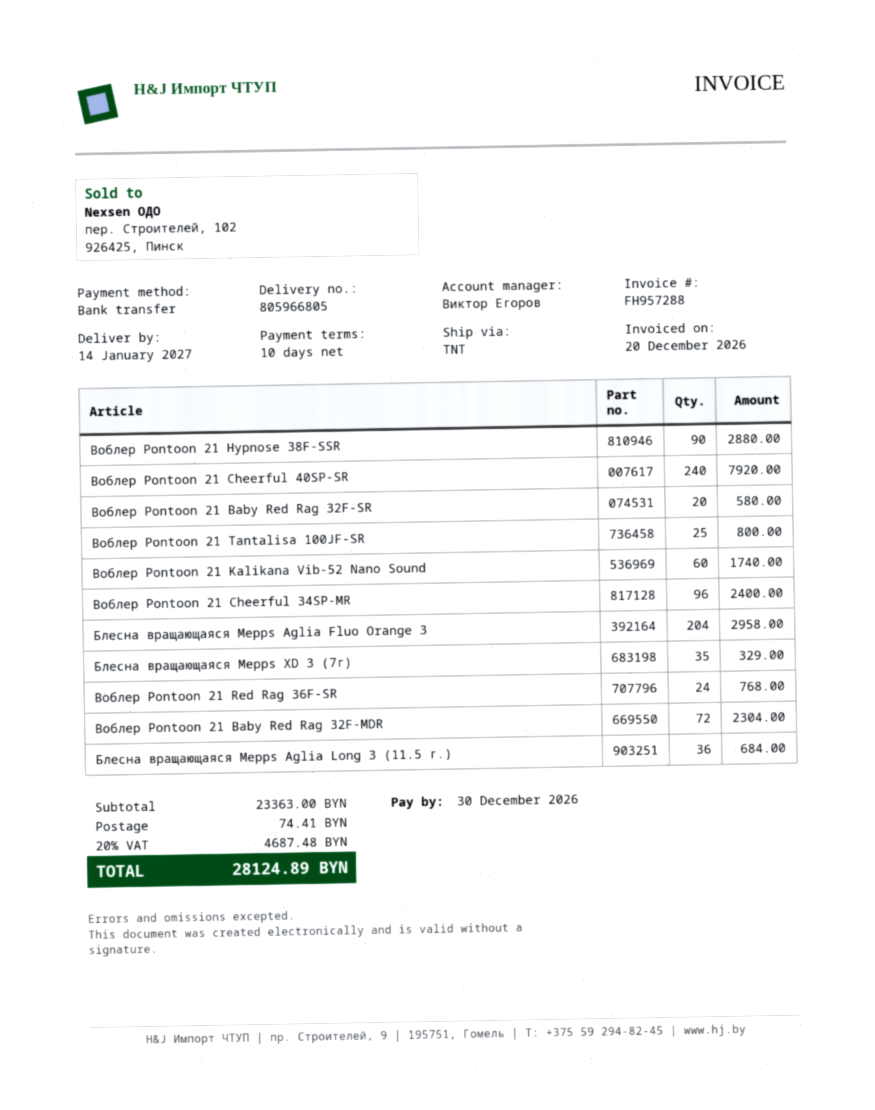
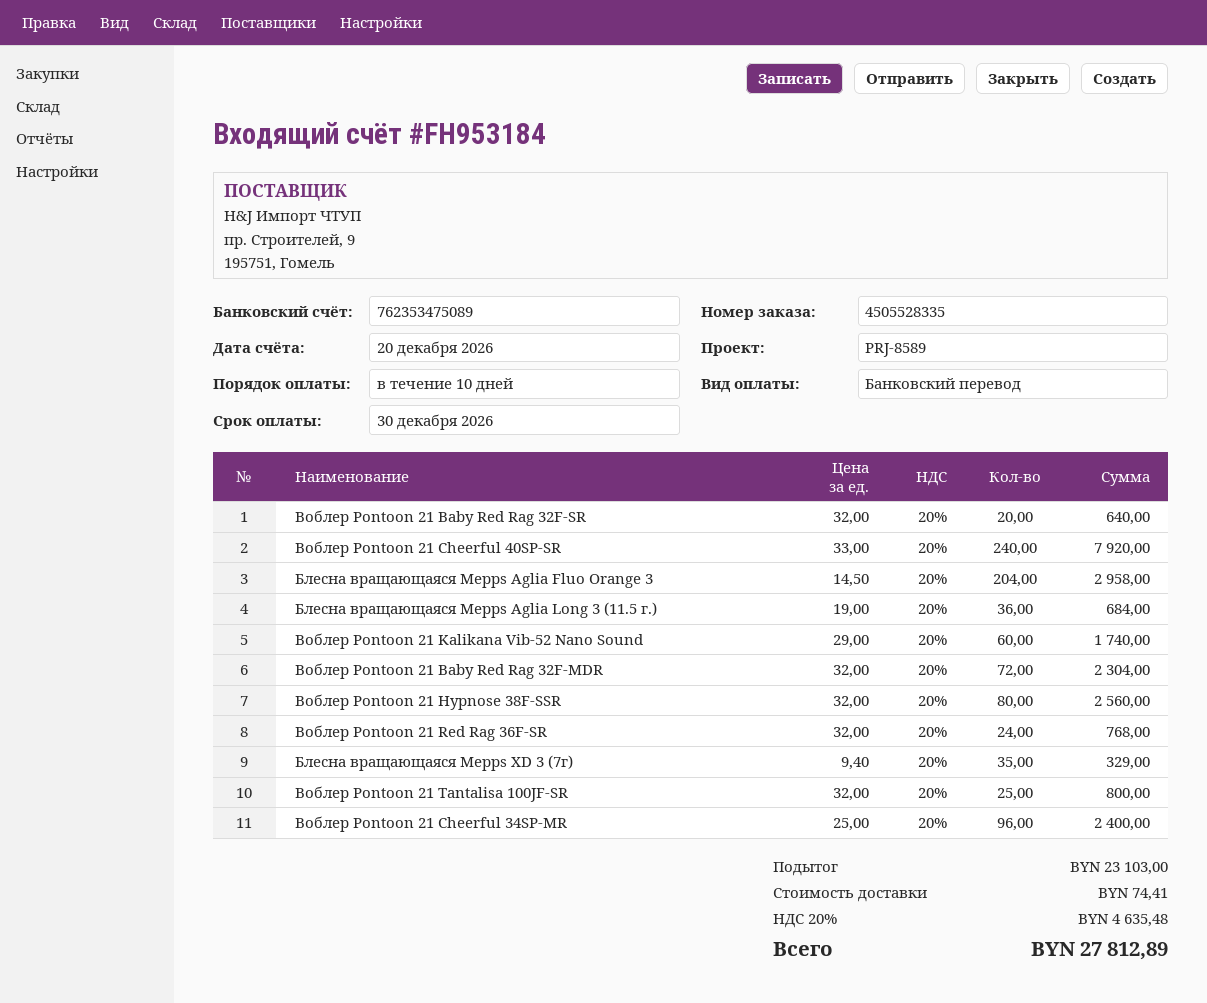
invoice number: FH957288 -> FH953184
Воблер Pontoon 21 Hypnose 38F-SSR: 90 for 2880.00 -> 80 for 2560.00
Воблер Pontoon 21 Baby Red Rag 32F-SR: 20 for 580.00 -> 20 for 640.00
subtotal: 23363.00 -> 23103.00
tax: 20% = 4687.48 -> 20% = 4635.48
total: 28124.89 -> 27812.89

